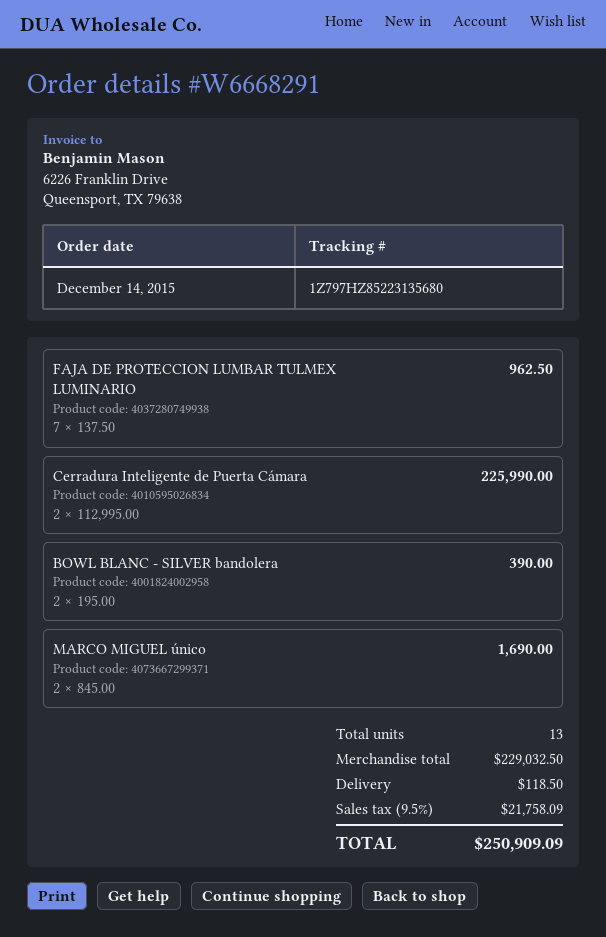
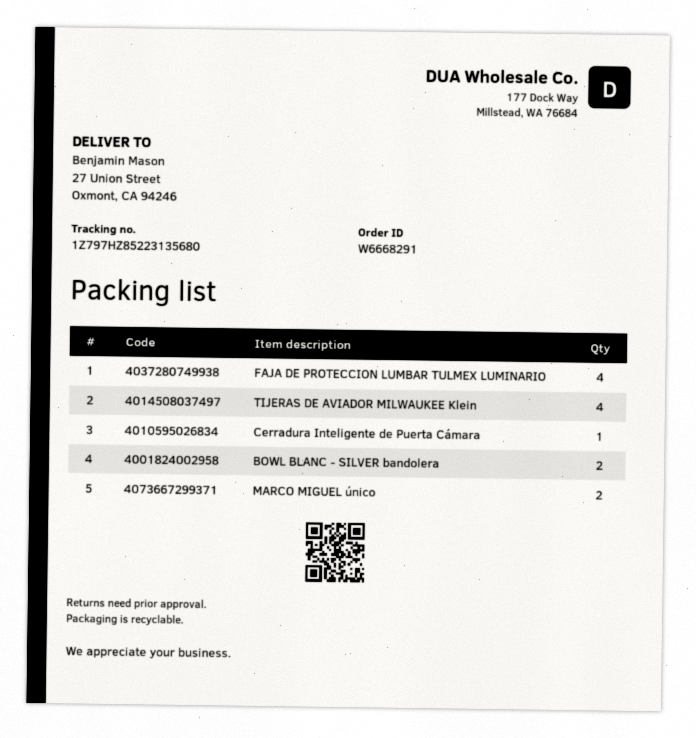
FAJA DE PROTECCION LUMBAR TULMEX LUMINARIO: 7 -> 4
Cerradura Inteligente de Puerta Cámara: 2 -> 1
TIJERAS DE AVIADOR MILWAUKEE Klein: none -> 4

